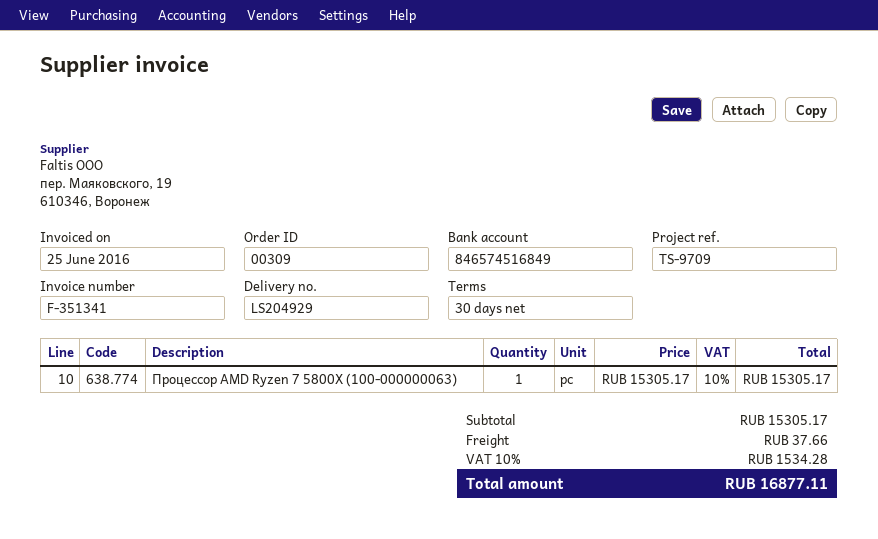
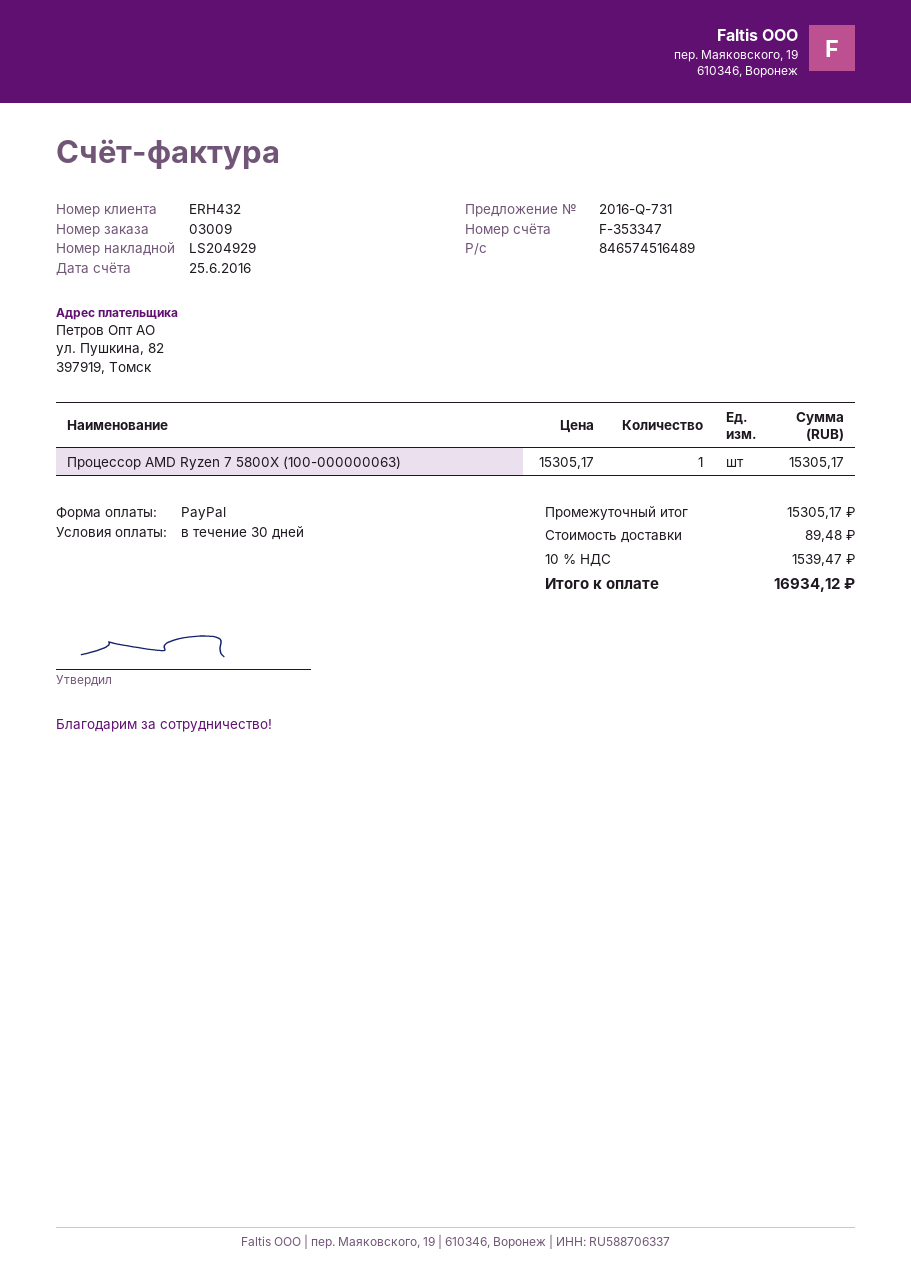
order number: 00309 -> 03009
invoice number: F-351341 -> F-353347
bank account: 846574516849 -> 846574516489
shipping: 37.66 -> 89.48
tax: 10% = 1534.28 -> 10% = 1539.47
total: 16877.11 -> 16934.12

